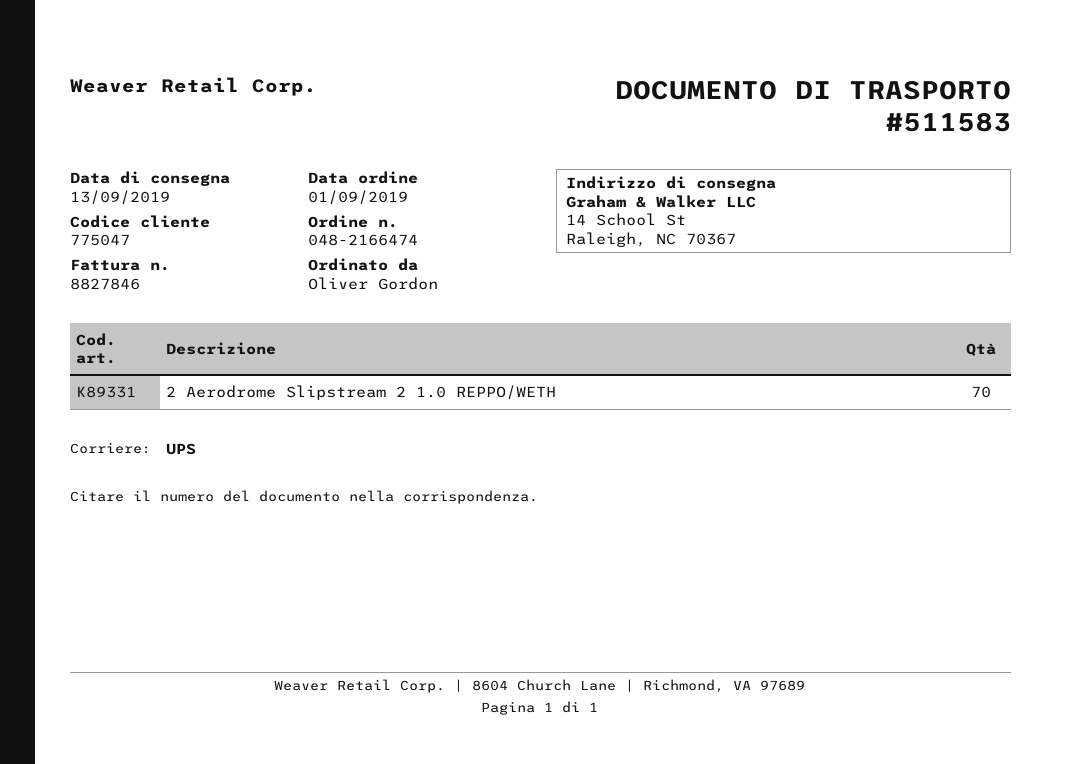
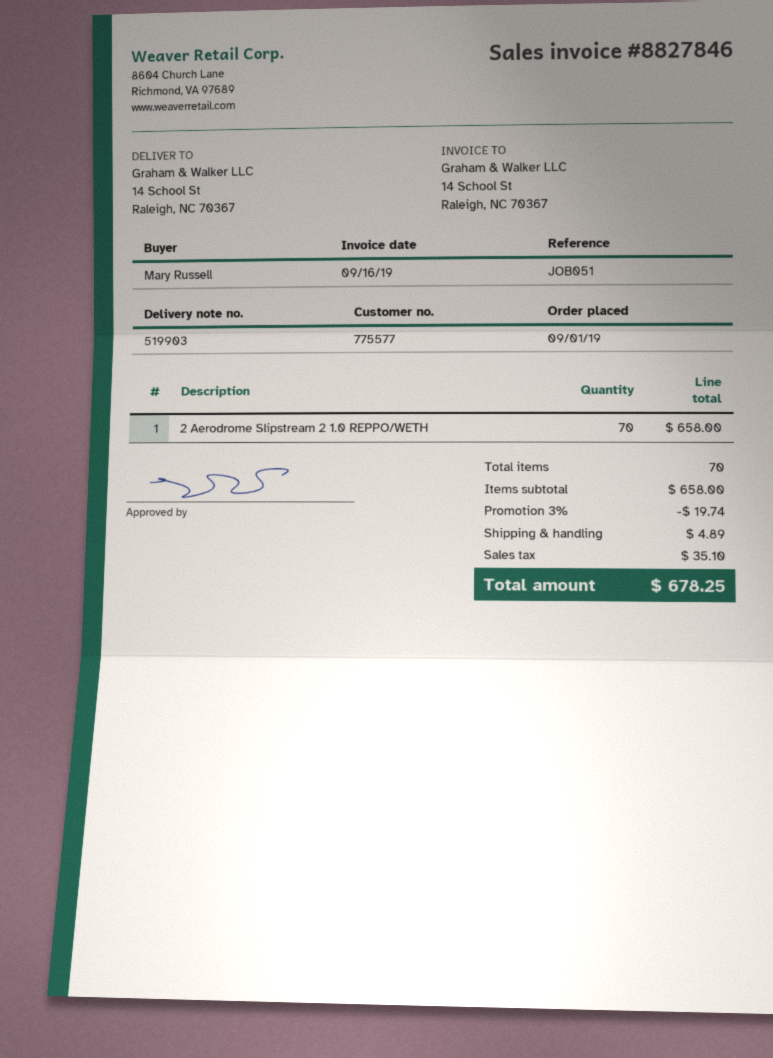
delivery note number: 511583 -> 519903
customer number: 775047 -> 775577
ordered by: Oliver Gordon -> Mary Russell

